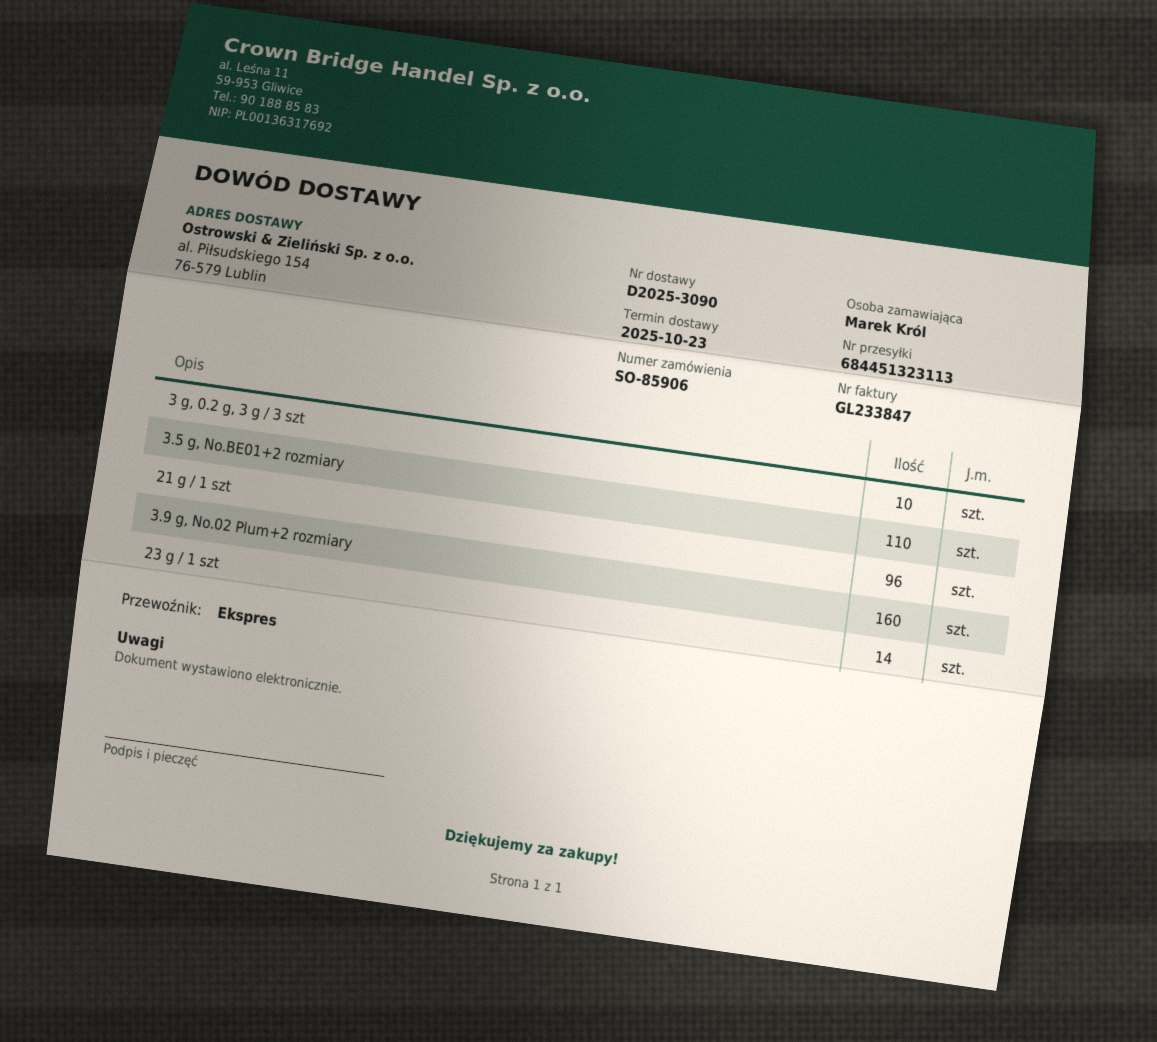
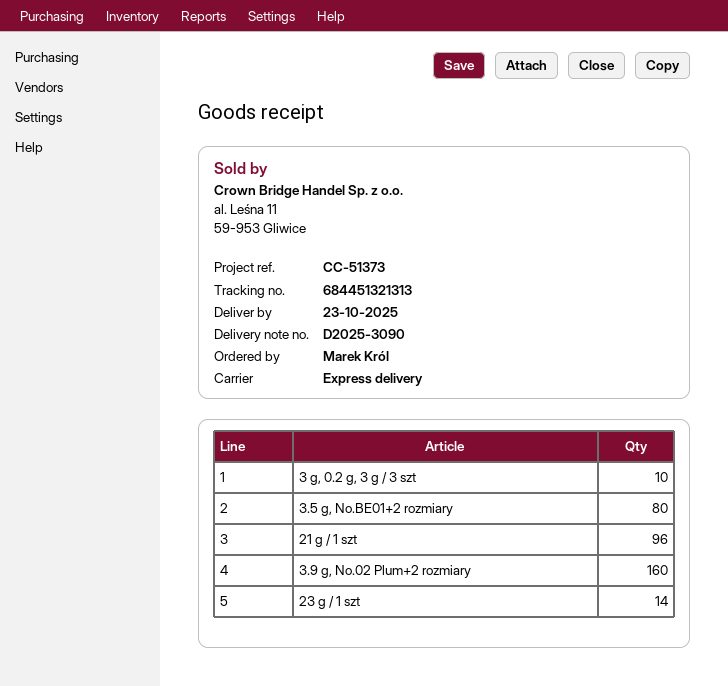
tracking number: 684451323113 -> 684451321313
3.5 g, No.BE01+2 rozmiary: 110 -> 80

